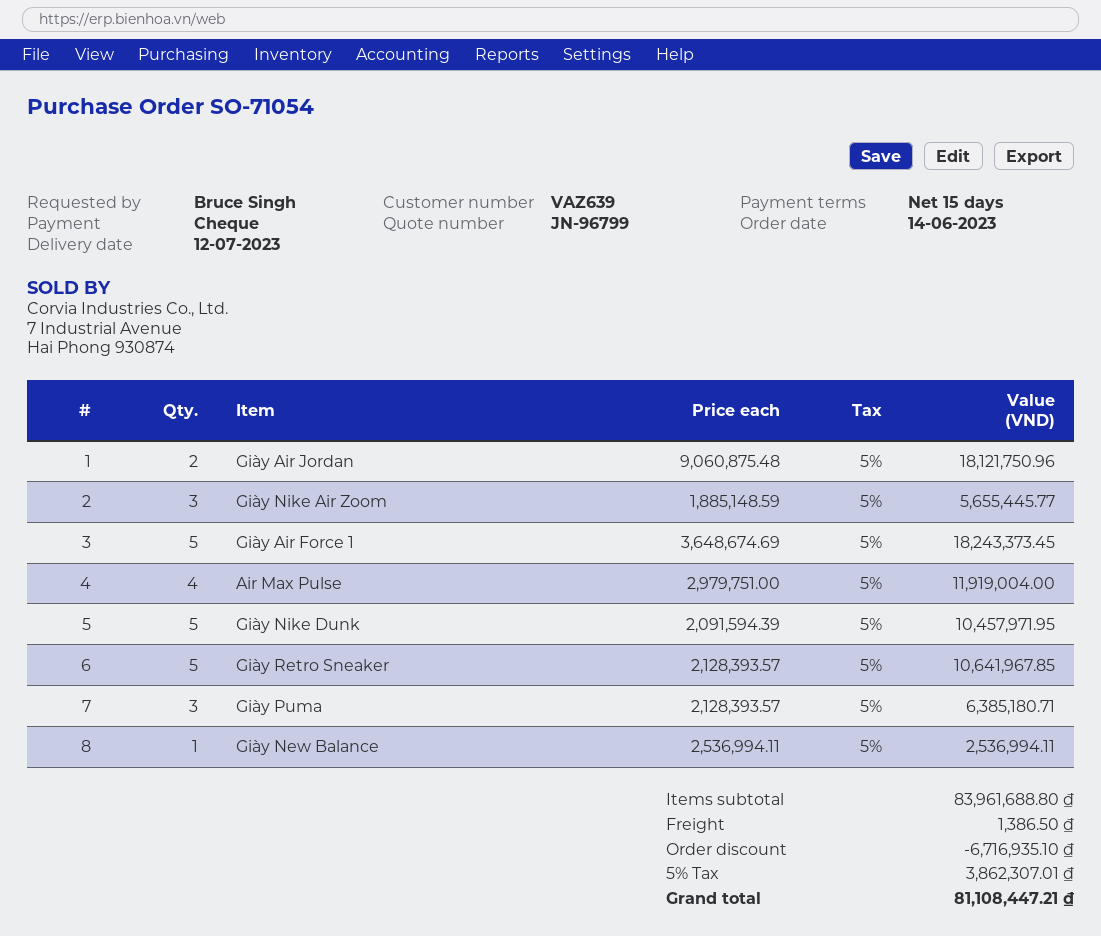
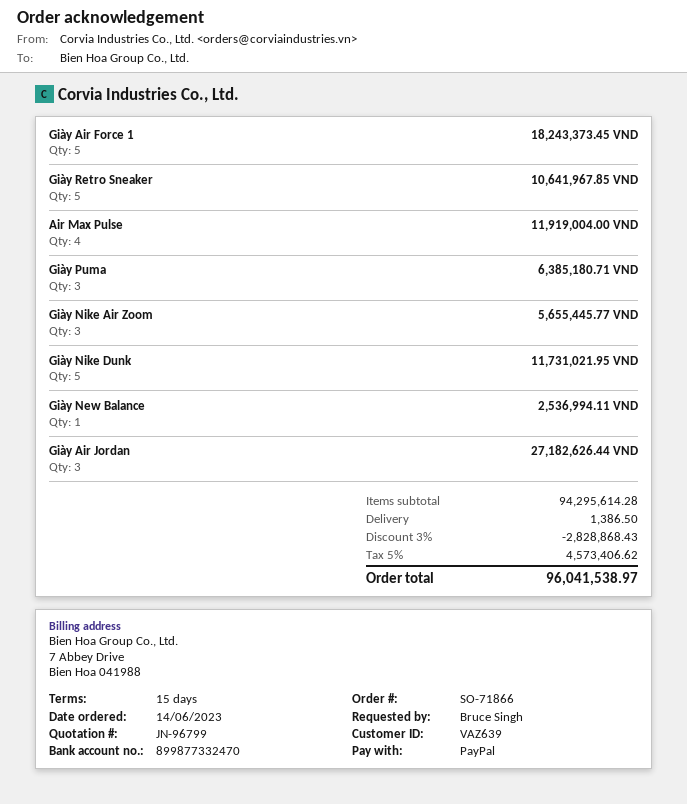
order number: SO-71054 -> SO-71866
payment method: cheque -> PayPal
Giày Air Jordan: 2 for 18121750.96 -> 3 for 27182626.44
Giày Nike Dunk: 5 for 10457971.95 -> 5 for 11731021.95
subtotal: 83961688.80 -> 94295614.28
discount: 6716935.10 -> 2828868.43
tax: 5% = 3862307.01 -> 5% = 4573406.62
total: 81108447.21 -> 96041538.97

